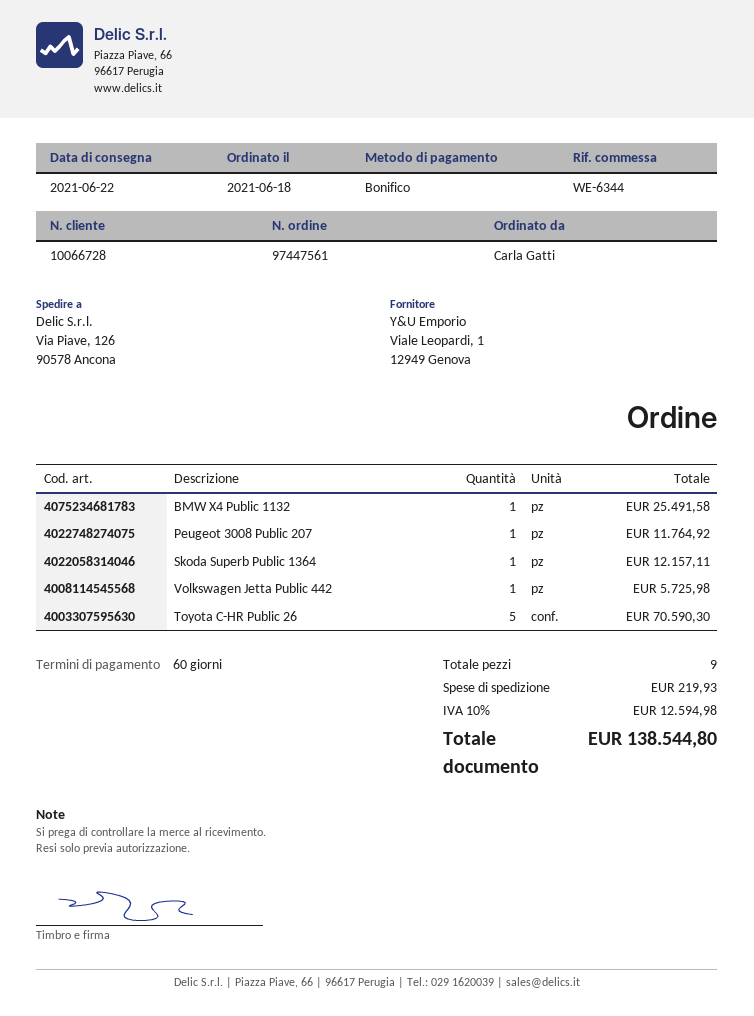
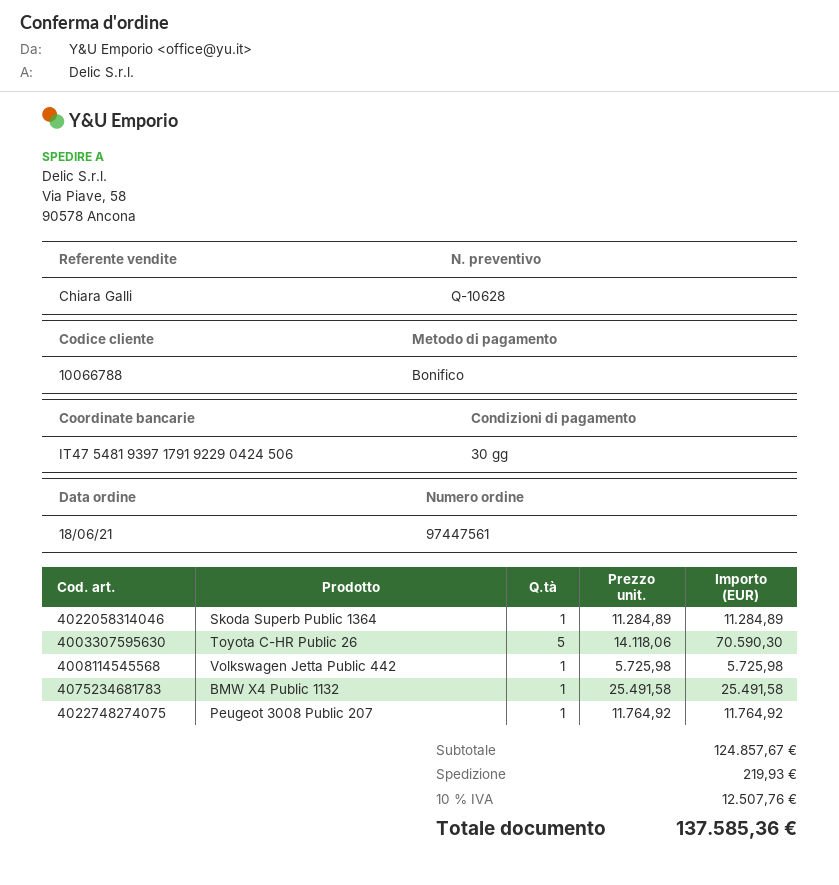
payment terms: 60 days -> 30 days
customer number: 10066728 -> 10066788
ship to: Via Piave, 126, 90578 Ancona -> Via Piave, 58, 90578 Ancona
Skoda Superb Public 1364: 1 for 12157.11 -> 1 for 11284.89
tax: 10% = 12594.98 -> 10% = 12507.76
total: 138544.80 -> 137585.36

